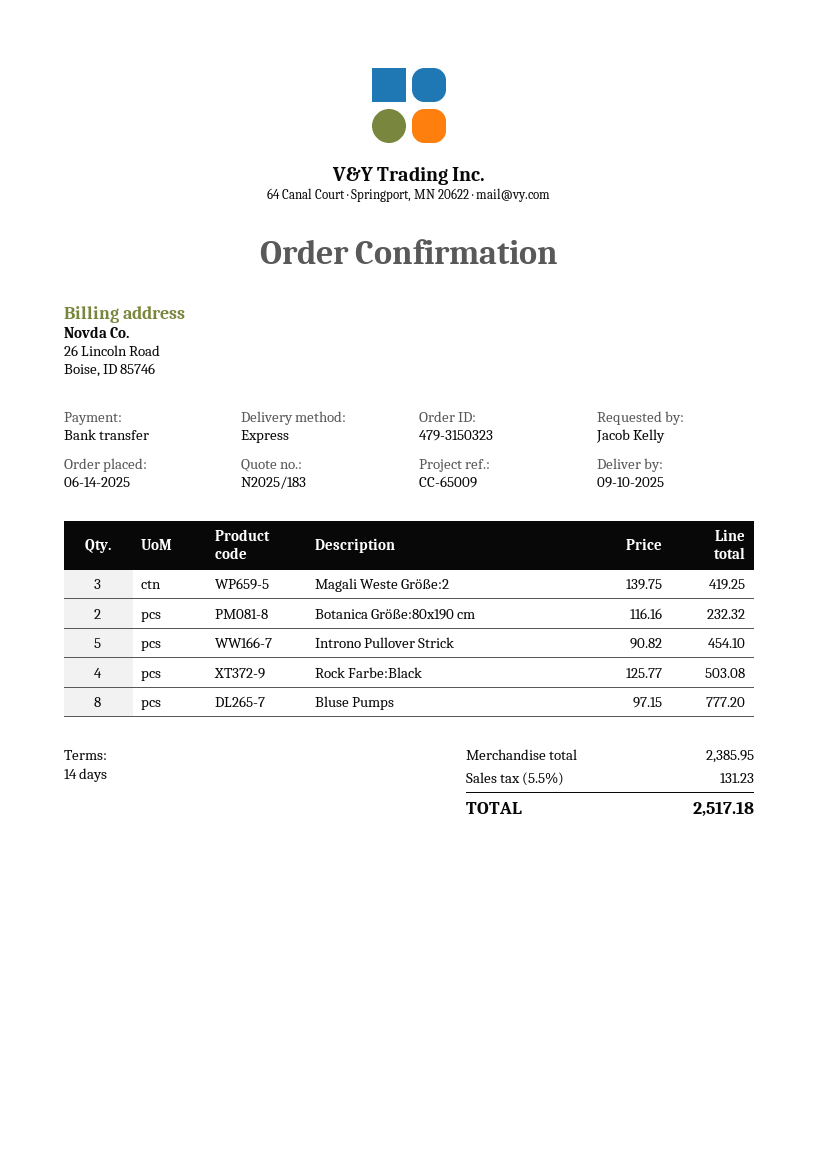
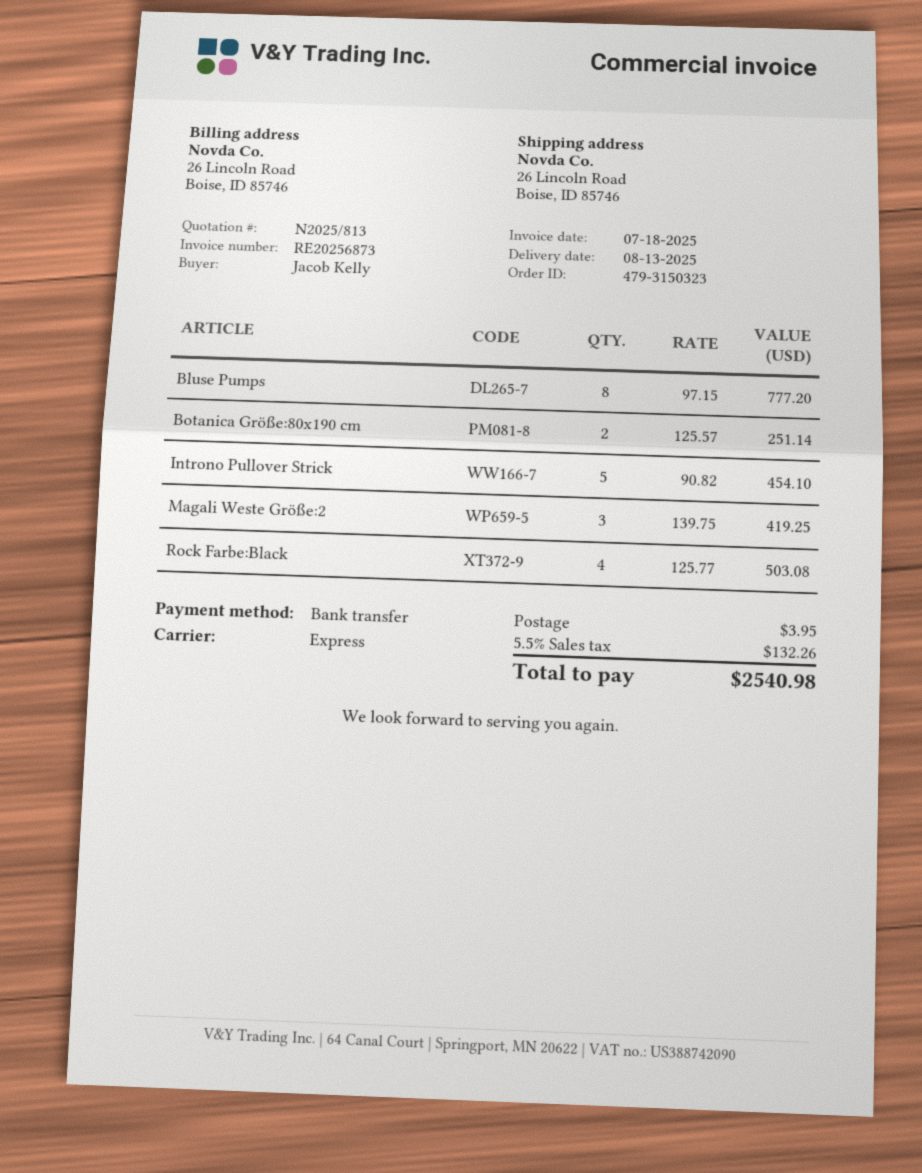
quote number: N2025/183 -> N2025/813
delivery date: 2025-09-10 -> 2025-08-13
Botanica Größe:80x190 cm: 2 x 116.16 = 232.32 -> 2 x 125.57 = 251.14
shipping: none -> 3.95
tax: 5.5% = 131.23 -> 5.5% = 132.26
total: 2517.18 -> 2540.98

